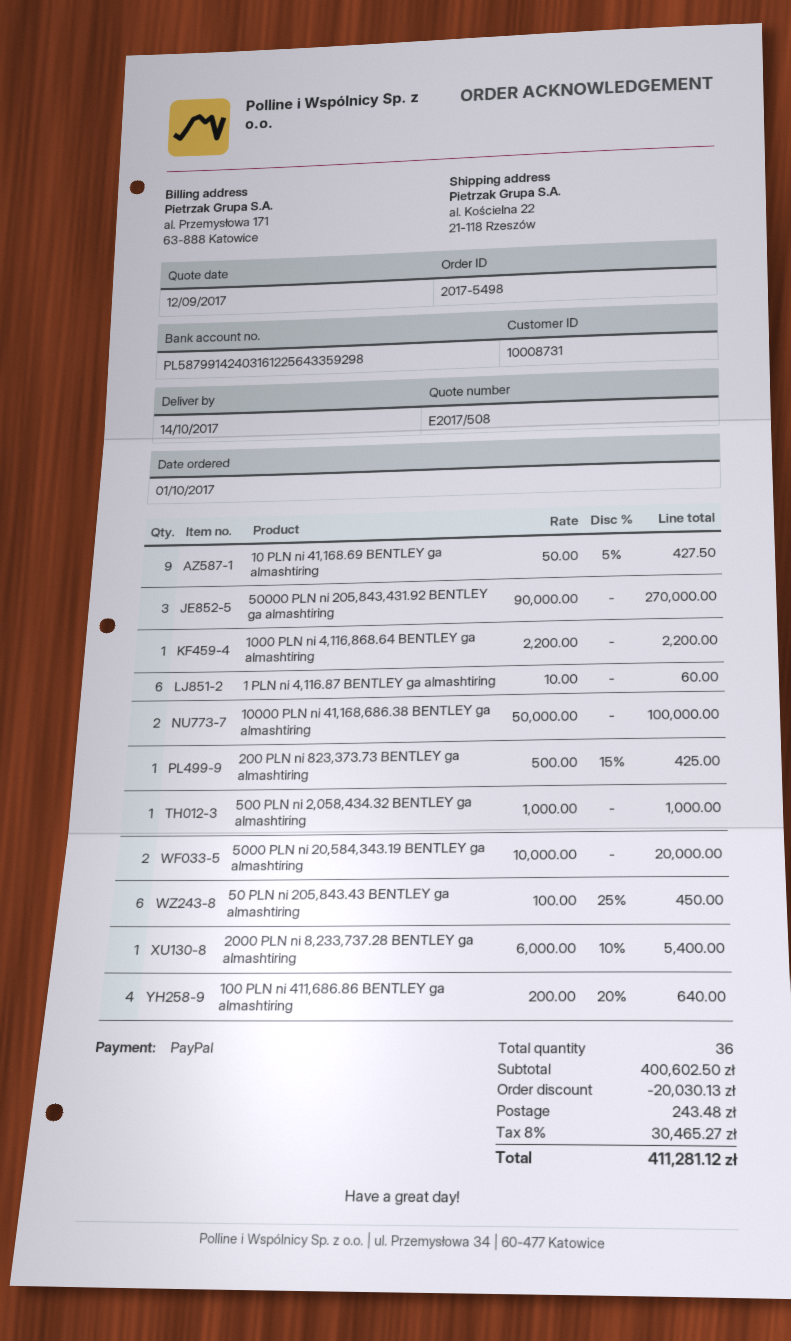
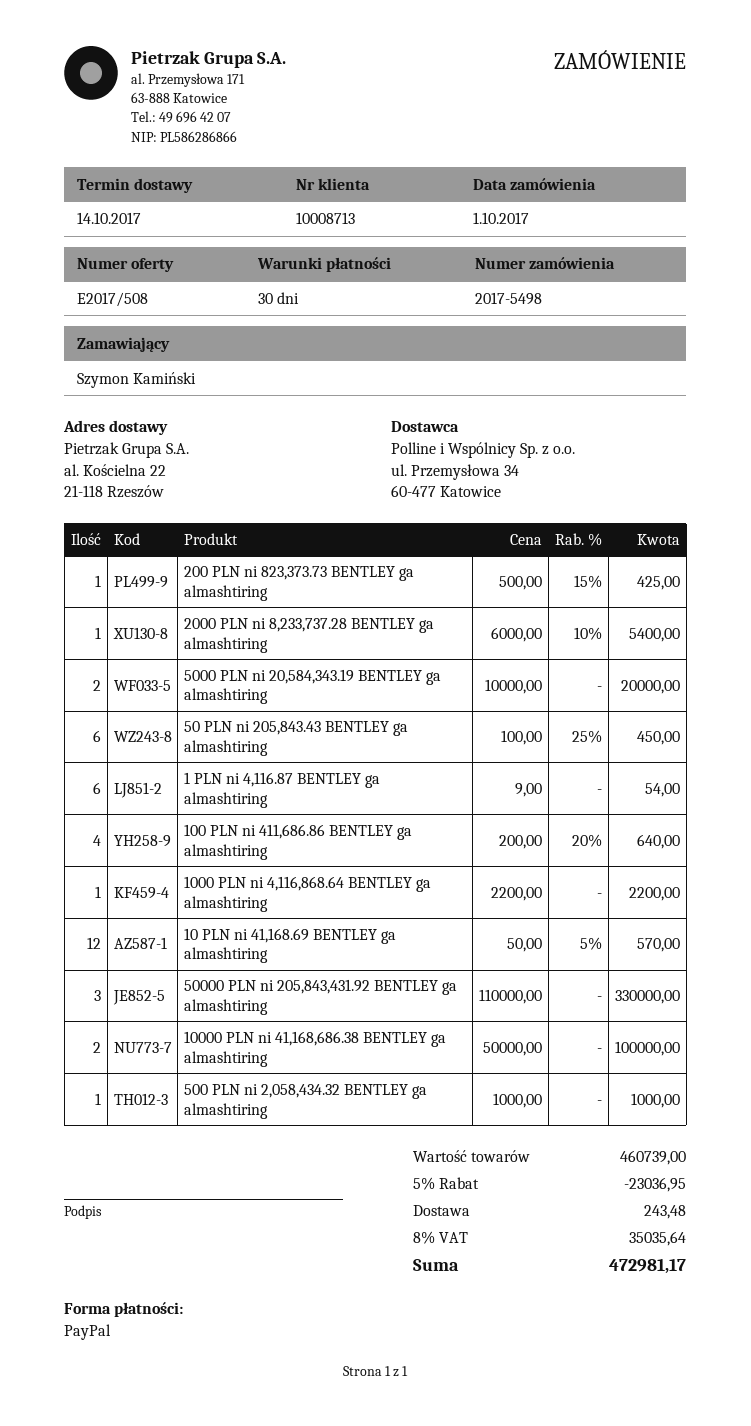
customer number: 10008731 -> 10008713
10 PLN ni 41,168.69 BENTLEY ga almashtiring: 9 x 50.00 - 5% = 427.50 -> 12 x 50.00 - 5% = 570.00
50000 PLN ni 205,843,431.92 BENTLEY ga almashtiring: 3 x 90000.00 = 270000.00 -> 3 x 110000.00 = 330000.00
1 PLN ni 4,116.87 BENTLEY ga almashtiring: 6 x 10.00 = 60.00 -> 6 x 9.00 = 54.00
subtotal: 400602.50 -> 460739.00
discount: 20030.13 -> 23036.95
tax: 8% = 30465.27 -> 8% = 35035.64
total: 411281.12 -> 472981.17

